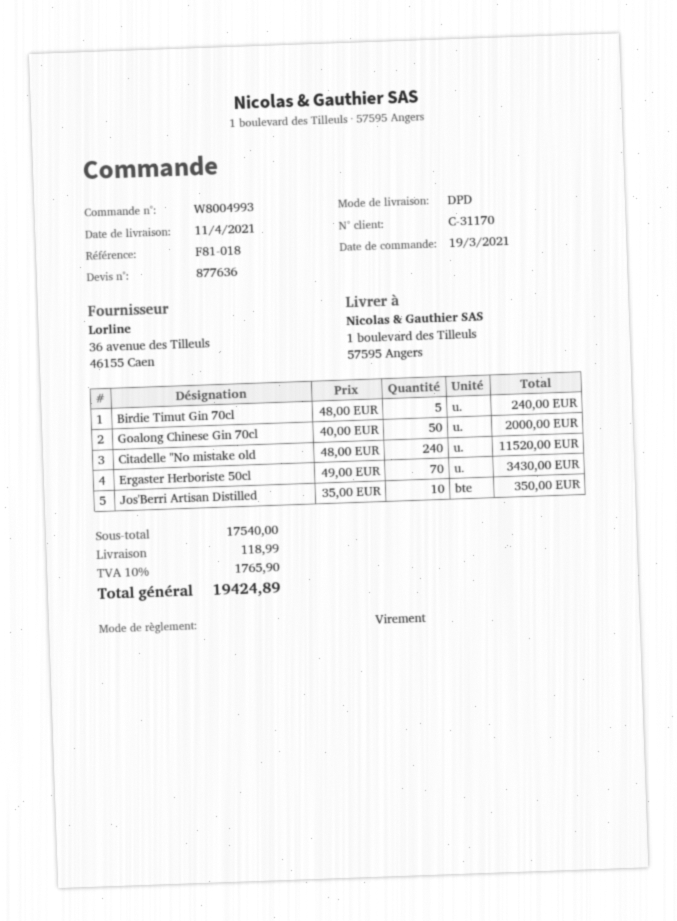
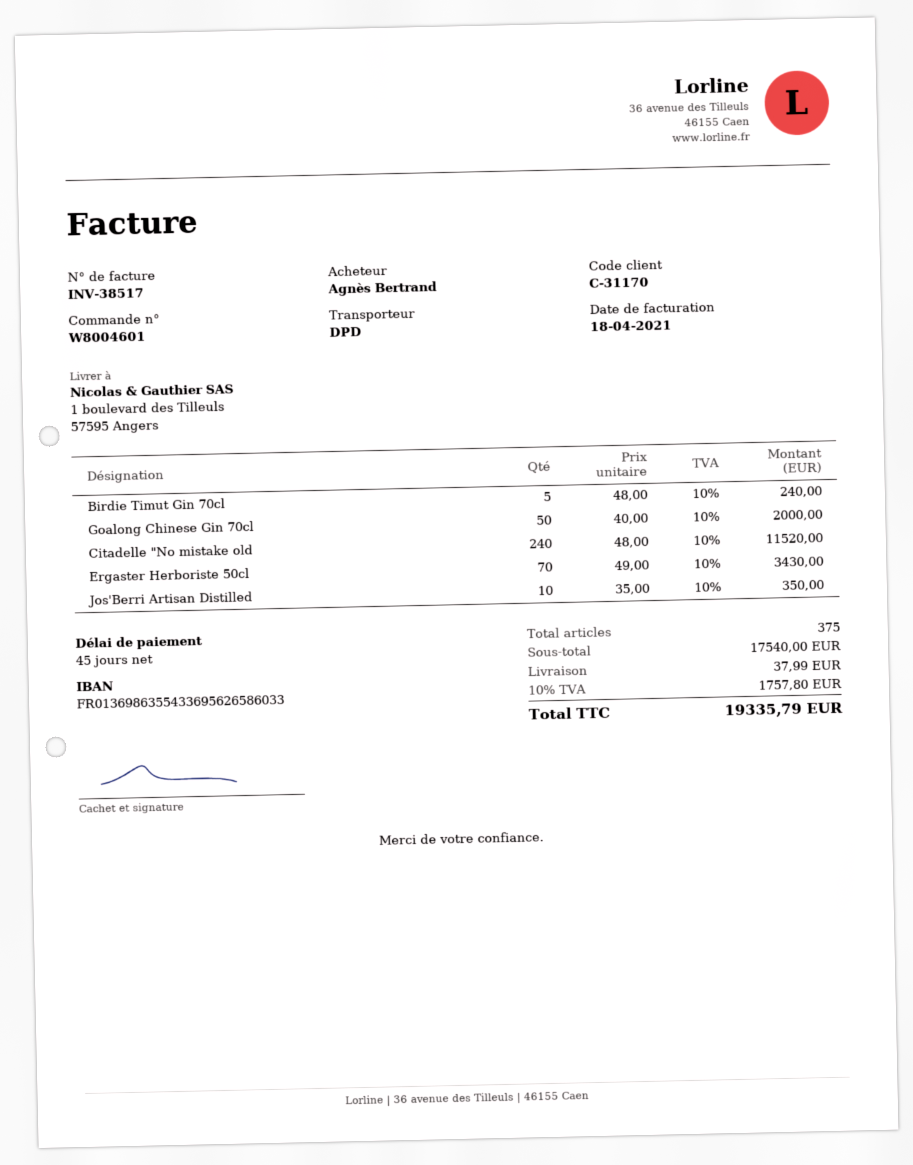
order number: W8004993 -> W8004601
shipping: 118.99 -> 37.99
tax: 10% = 1765.90 -> 10% = 1757.80
total: 19424.89 -> 19335.79

